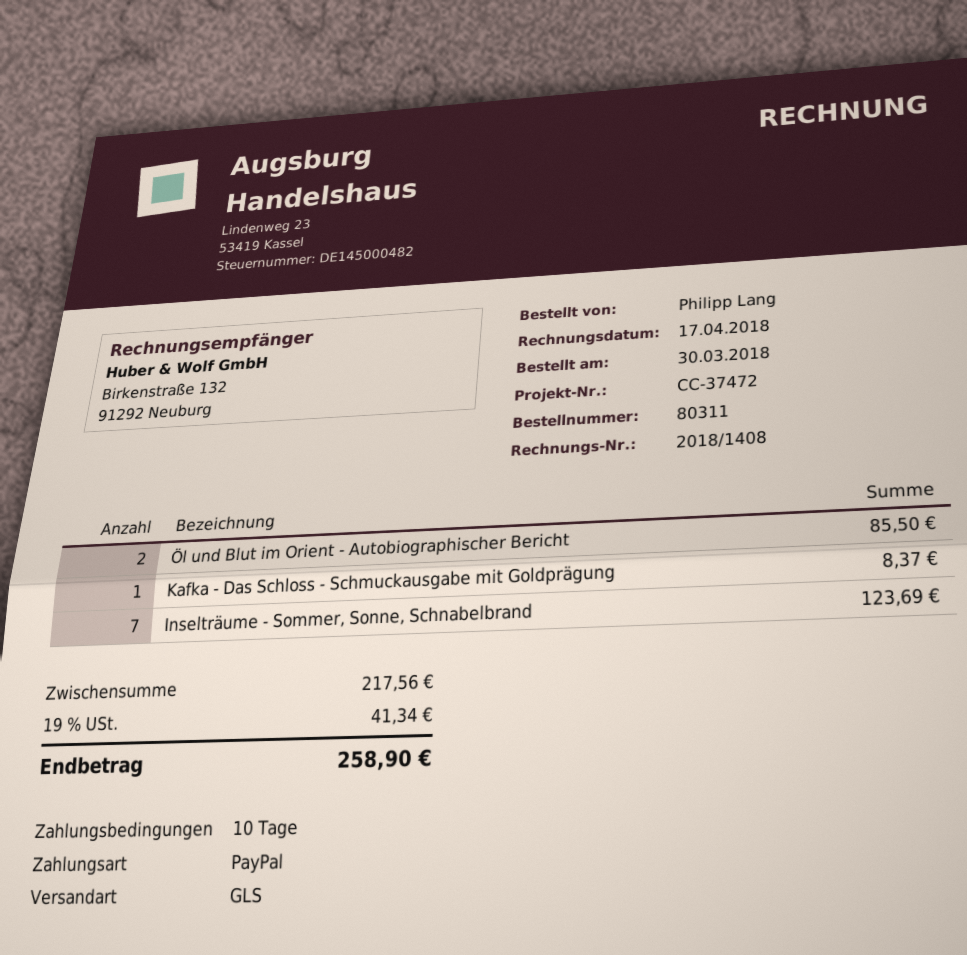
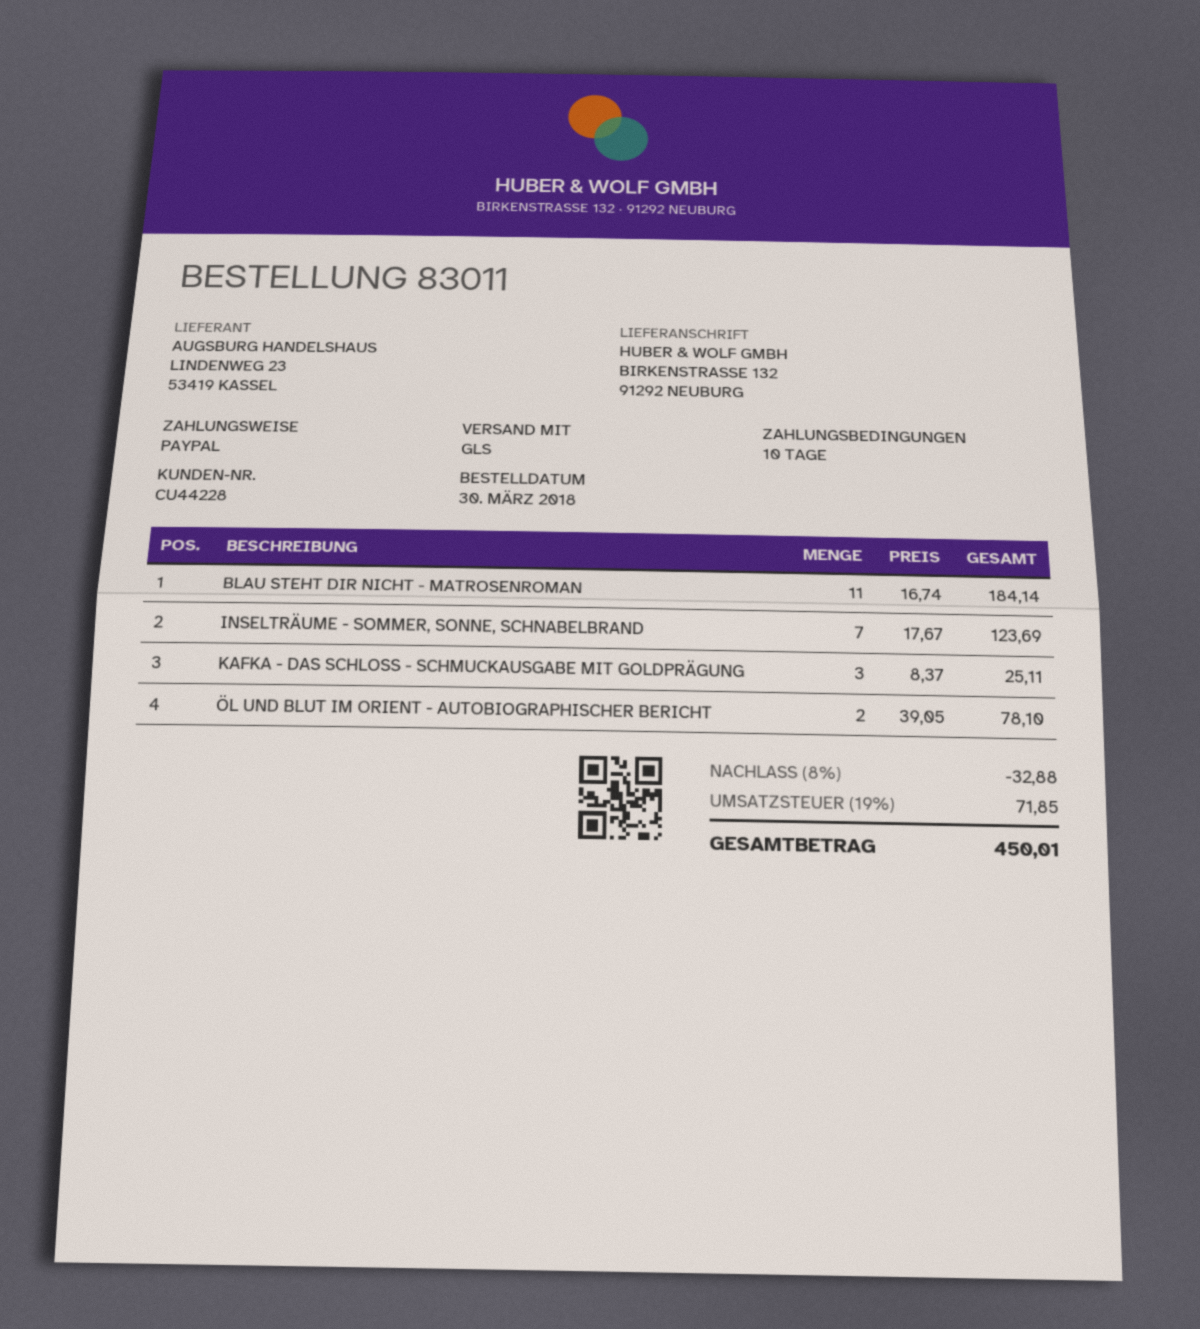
order number: 80311 -> 83011
Öl und Blut im Orient - Autobiographischer Bericht: 2 for 85.50 -> 2 for 78.10
Kafka - Das Schloss - Schmuckausgabe mit Goldprägung: 1 for 8.37 -> 3 for 25.11
BLAU STEHT DIR NICHT - MATROSENROMAN: none -> 11 for 184.14
discount: none -> 8% = 32.88
tax: 19% = 41.34 -> 19% = 71.85
total: 258.90 -> 450.01

